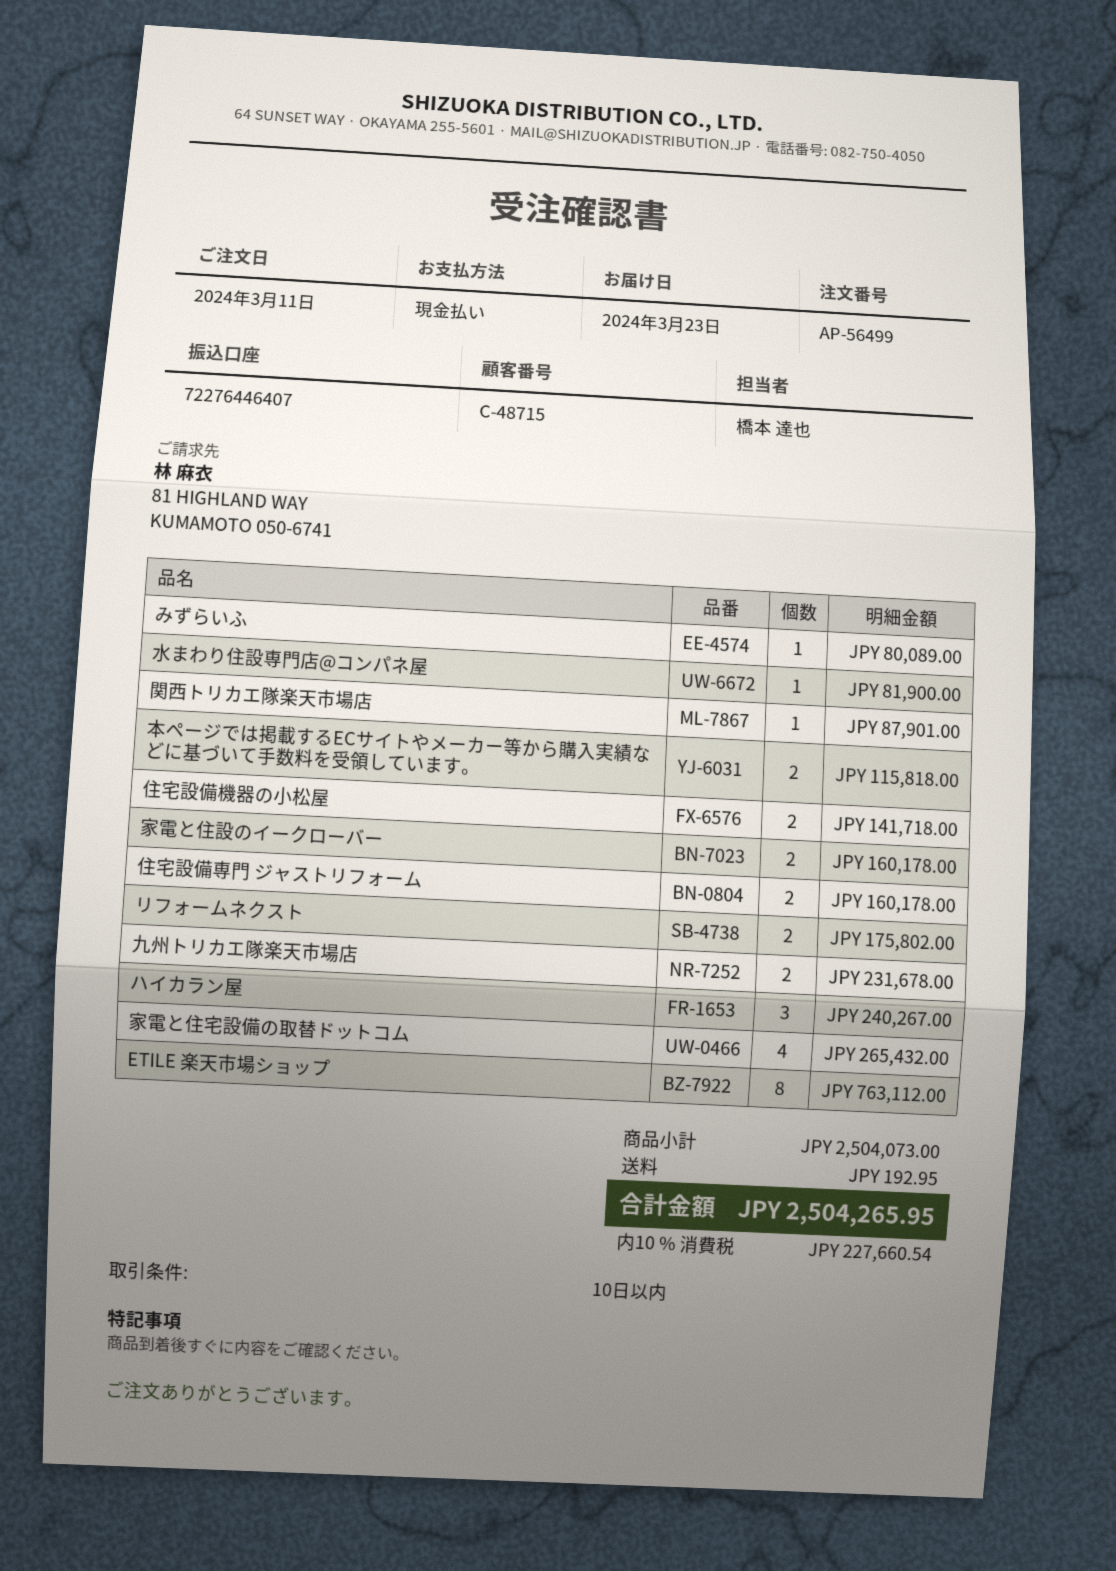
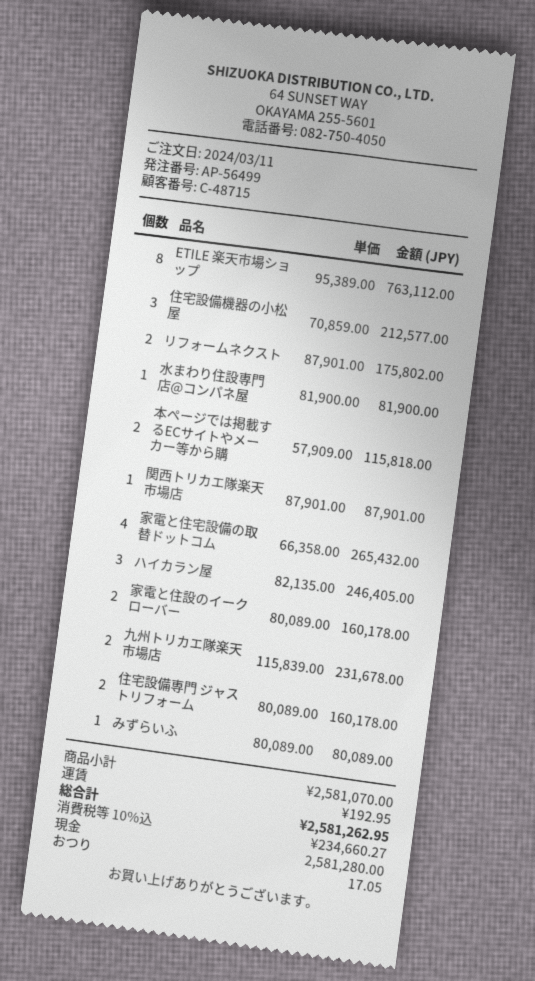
住宅設備機器の小松屋: 2 for 141718.00 -> 3 for 212577.00
ハイカラン屋: 3 for 240267.00 -> 3 for 246405.00
subtotal: 2504073.00 -> 2581070.00
tax: 10% = 227660.54 -> 10% = 234660.27
total: 2504265.95 -> 2581262.95

